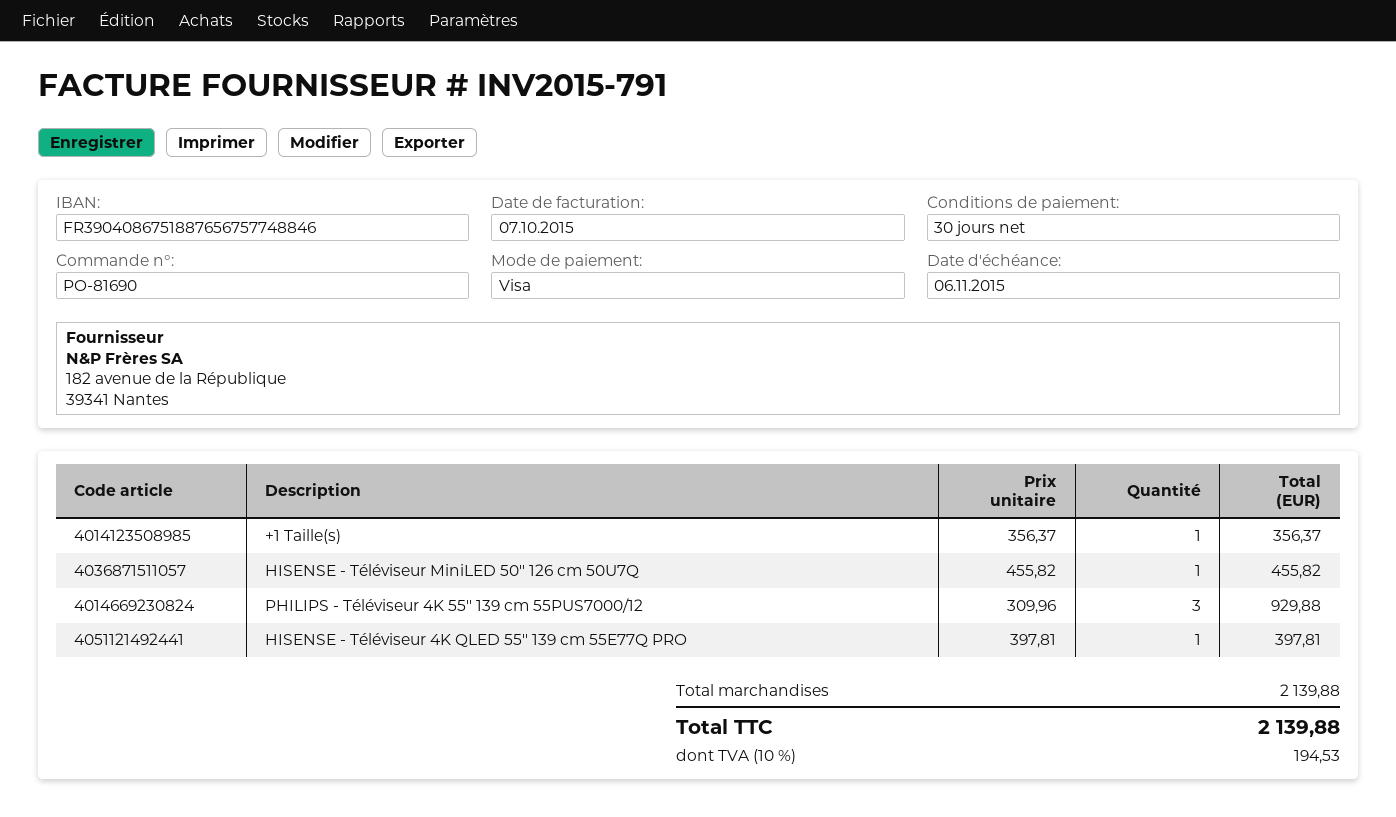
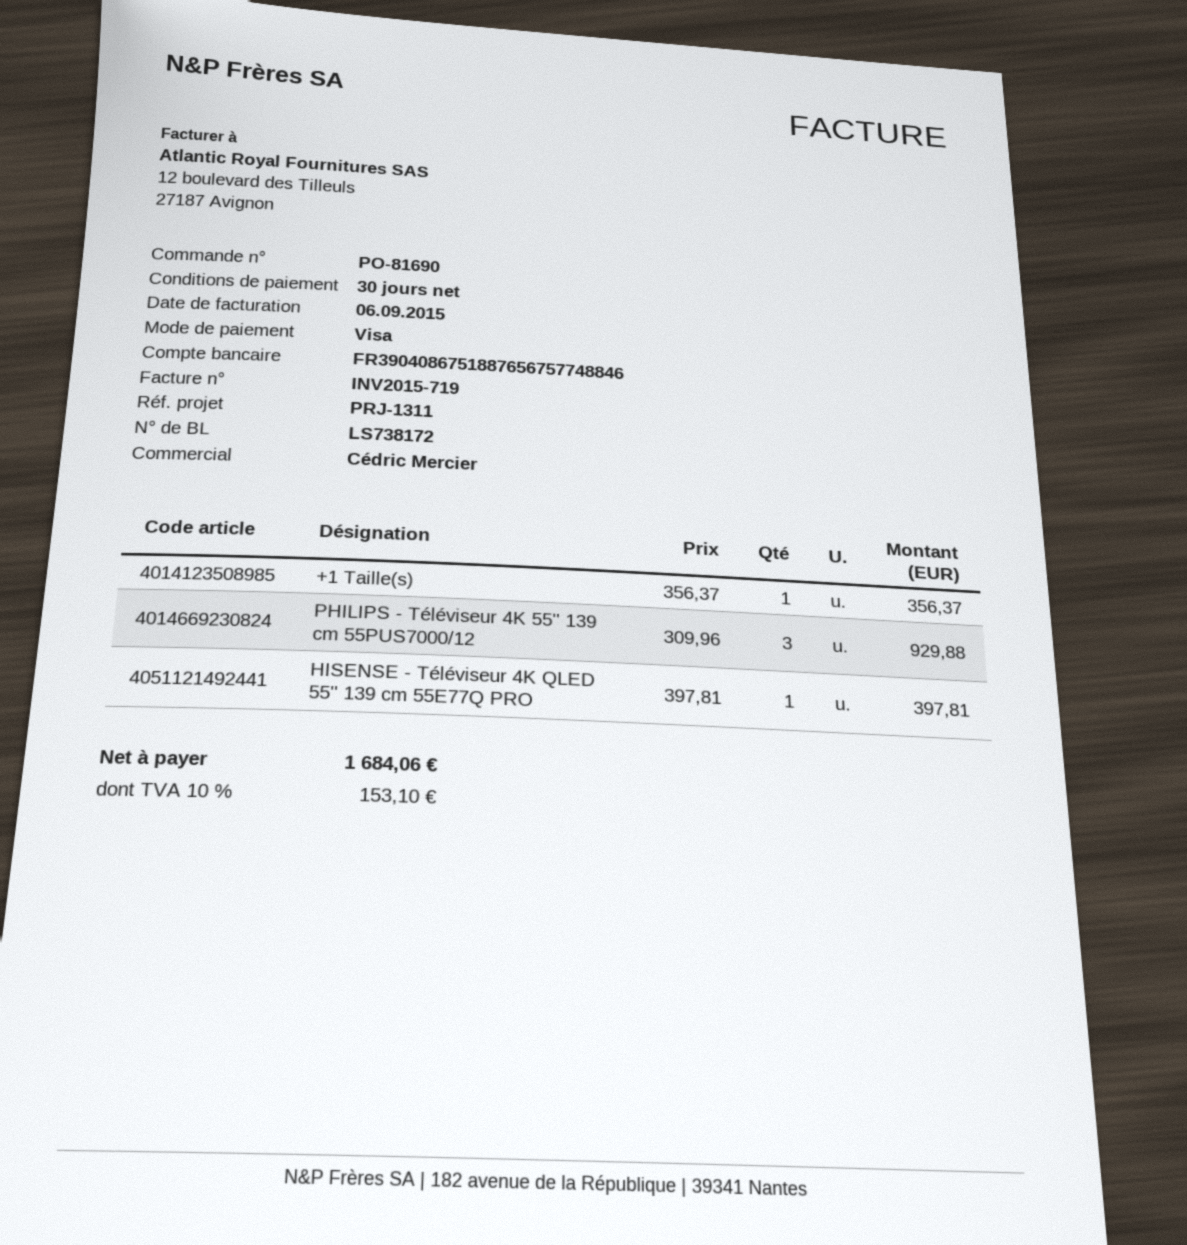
invoice number: INV2015-791 -> INV2015-719
invoice date: 2015-10-07 -> 2015-09-06
HISENSE - Téléviseur MiniLED 50'' 126 cm 50U7Q: 1 x 455.82 = 455.82 -> none
tax: 10% = 194.53 -> 10% = 153.10
total: 2139.88 -> 1684.06

